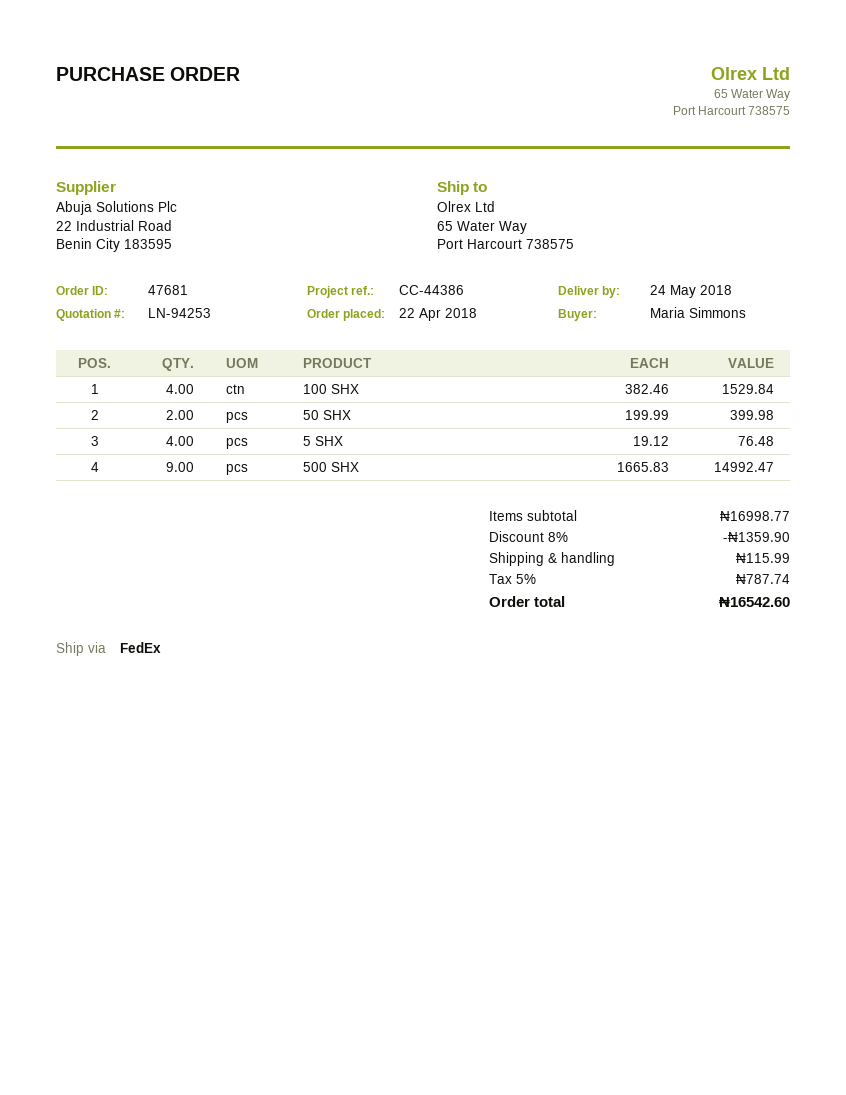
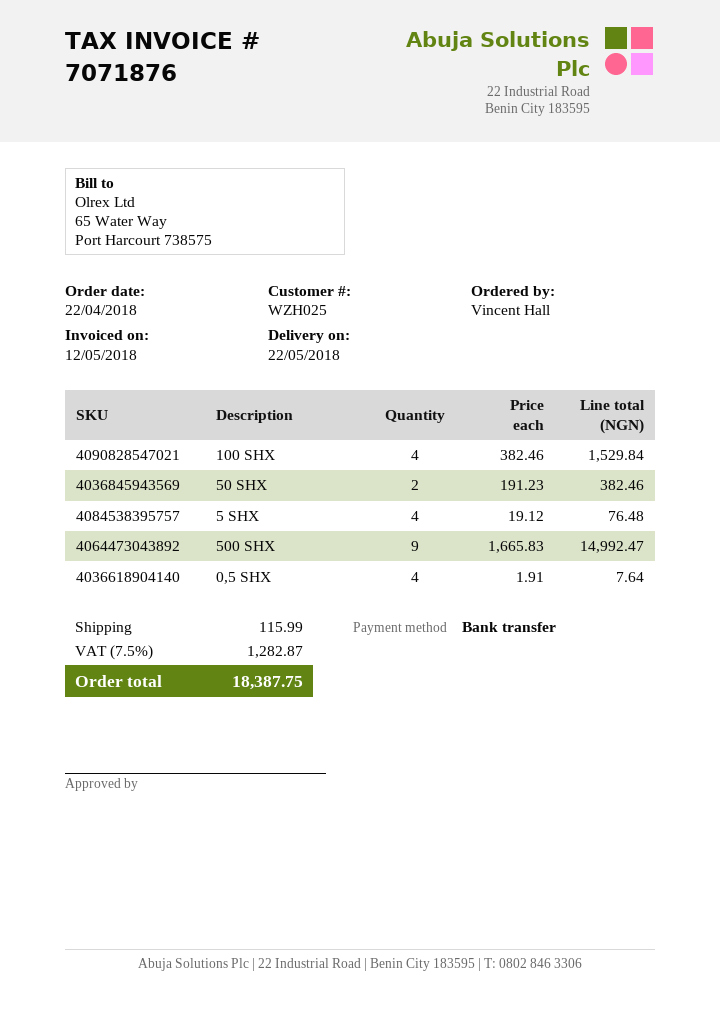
delivery date: 2018-05-24 -> 2018-05-22
ordered by: Maria Simmons -> Vincent Hall
50 SHX: 2 x 199.99 = 399.98 -> 2 x 191.23 = 382.46
0,5 SHX: none -> 4 x 1.91 = 7.64
discount: 8% = 1359.90 -> none
tax: 5% = 787.74 -> 7.5% = 1282.87
total: 16542.60 -> 18387.75

